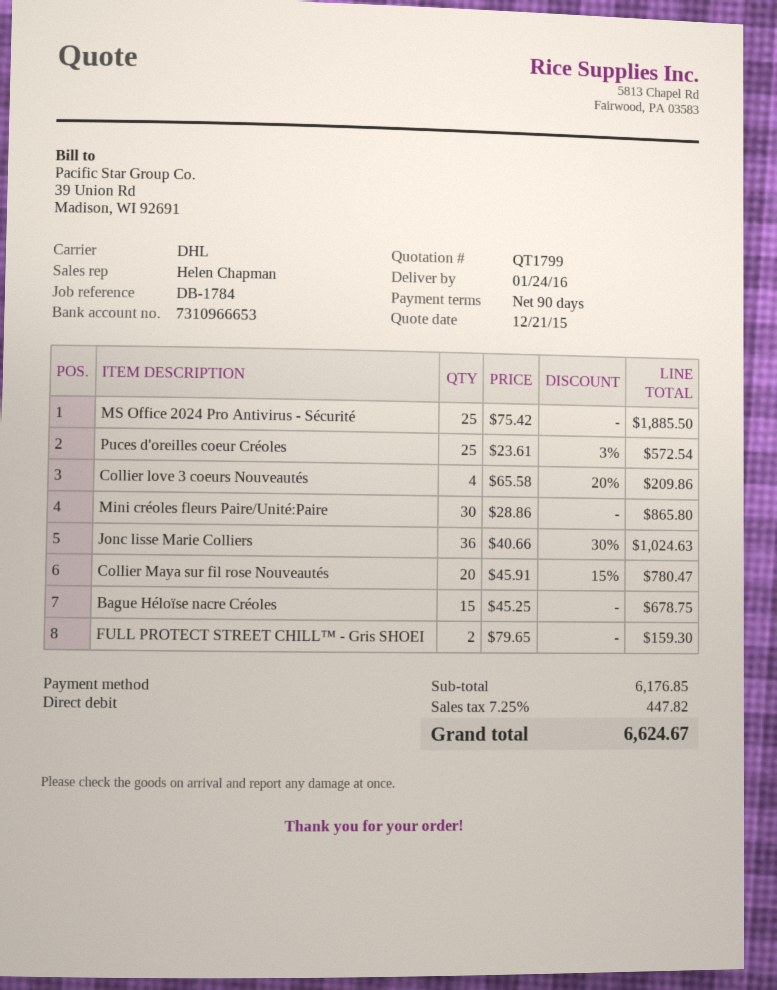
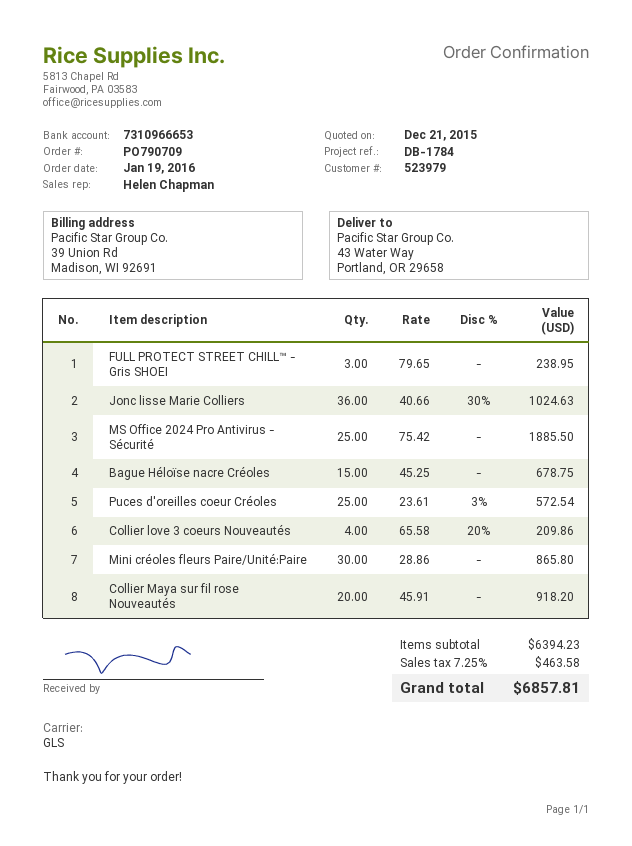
shipping method: DHL -> GLS
Collier Maya sur fil rose Nouveautés: 20 x 45.91 - 15% = 780.47 -> 20 x 45.91 = 918.20
FULL PROTECT STREET CHILL™ - Gris SHOEI: 2 x 79.65 = 159.30 -> 3 x 79.65 = 238.95
subtotal: 6176.85 -> 6394.23
tax: 7.25% = 447.82 -> 7.25% = 463.58
total: 6624.67 -> 6857.81

